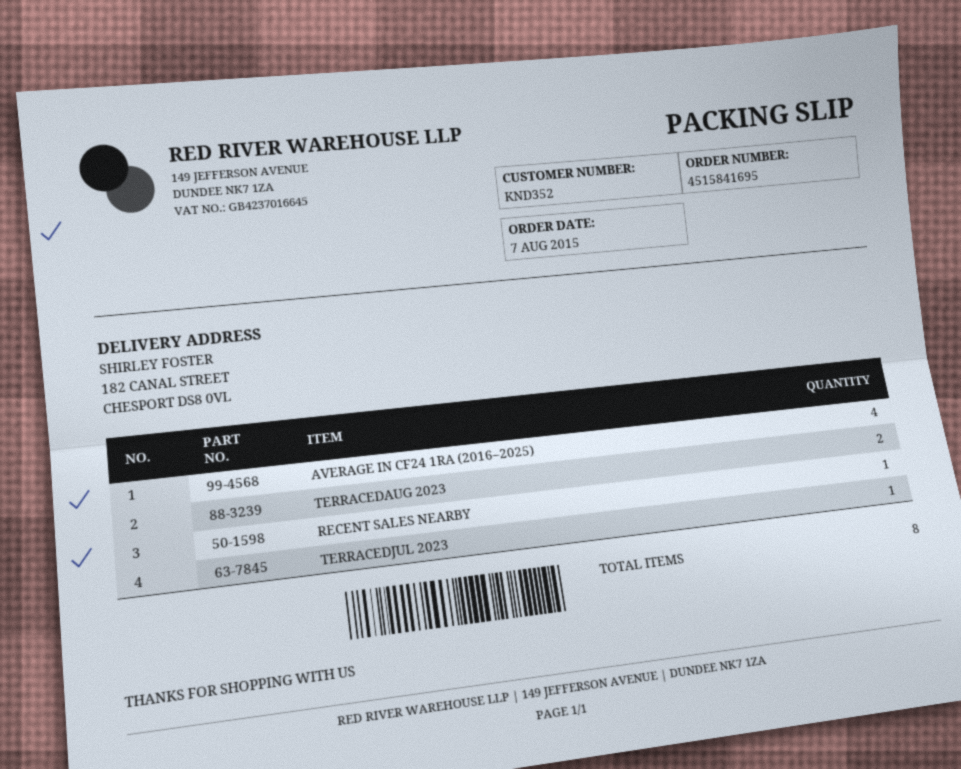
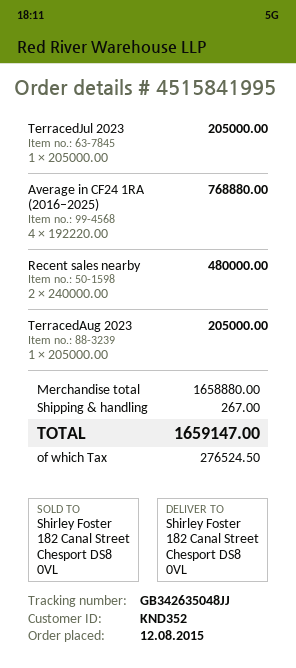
order number: 4515841695 -> 4515841995
order date: 2015-08-07 -> 2015-08-12
TERRACEDAUG 2023: 2 -> 1
RECENT SALES NEARBY: 1 -> 2

